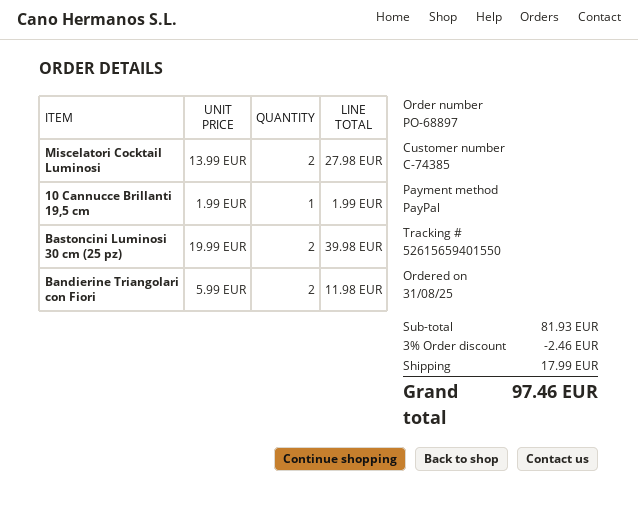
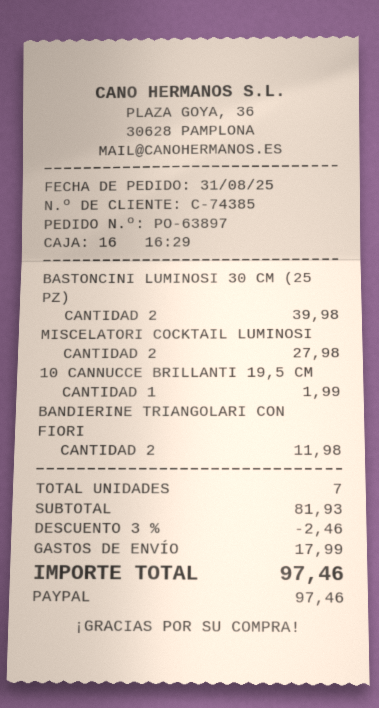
order number: PO-68897 -> PO-63897

